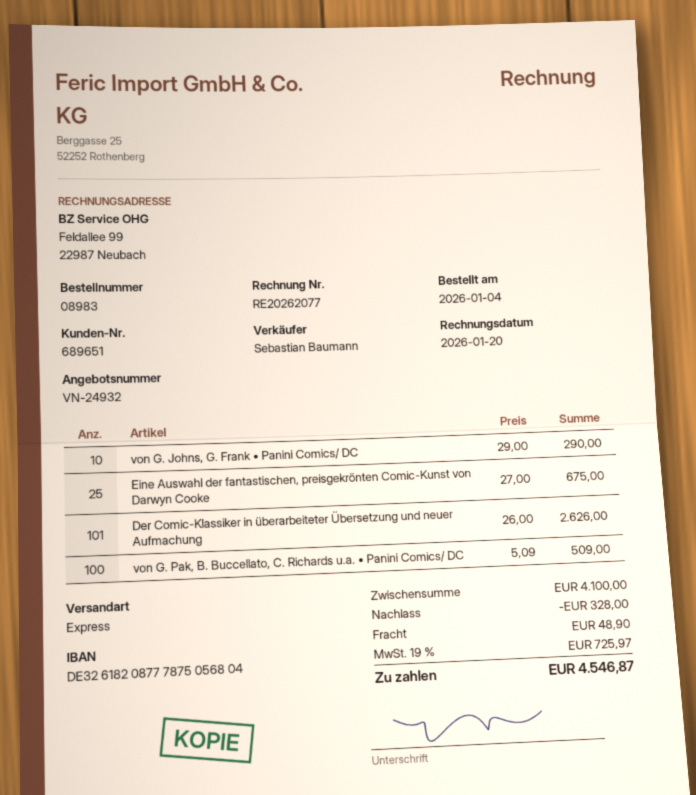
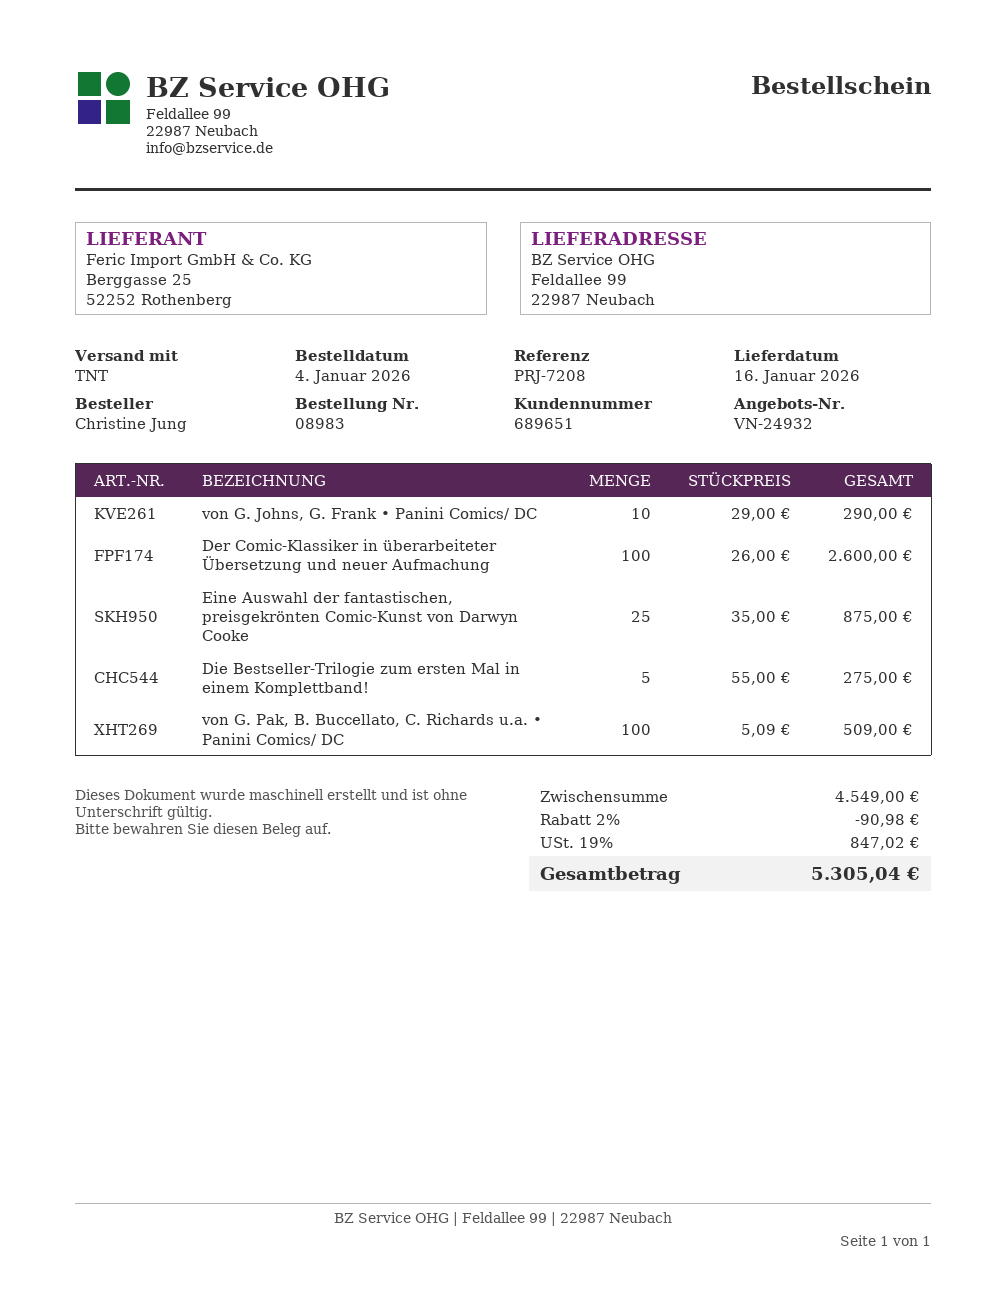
shipping method: express -> TNT
Eine Auswahl der fantastischen, preisgekrönten Comic-Kunst von Darwyn Cooke: 25 x 27.00 = 675.00 -> 25 x 35.00 = 875.00
Der Comic-Klassiker in überarbeiteter Übersetzung und neuer Aufmachung: 101 x 26.00 = 2626.00 -> 100 x 26.00 = 2600.00
Die Bestseller-Trilogie zum ersten Mal in einem Komplettband!: none -> 5 x 55.00 = 275.00
subtotal: 4100.00 -> 4549.00
discount: 328.00 -> 90.98
shipping: 48.90 -> none
tax: 19% = 725.97 -> 19% = 847.02
total: 4546.87 -> 5305.04

